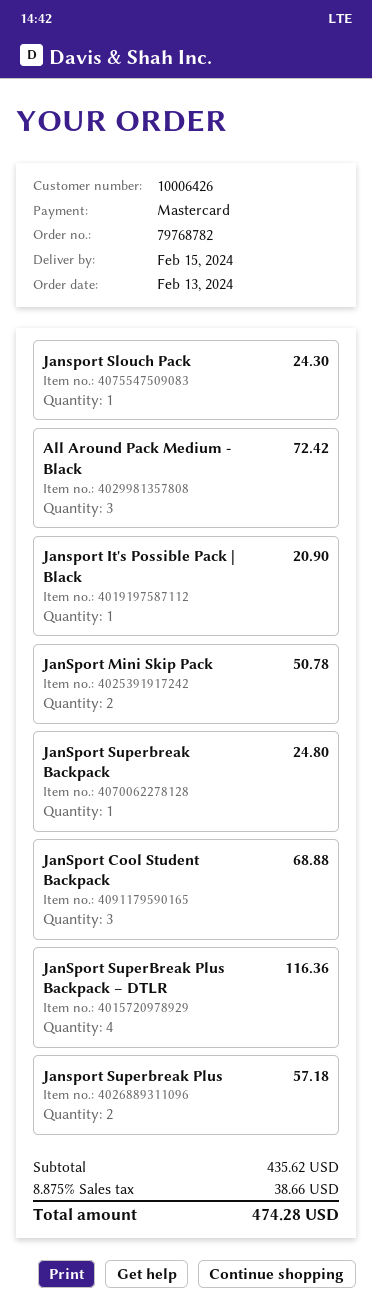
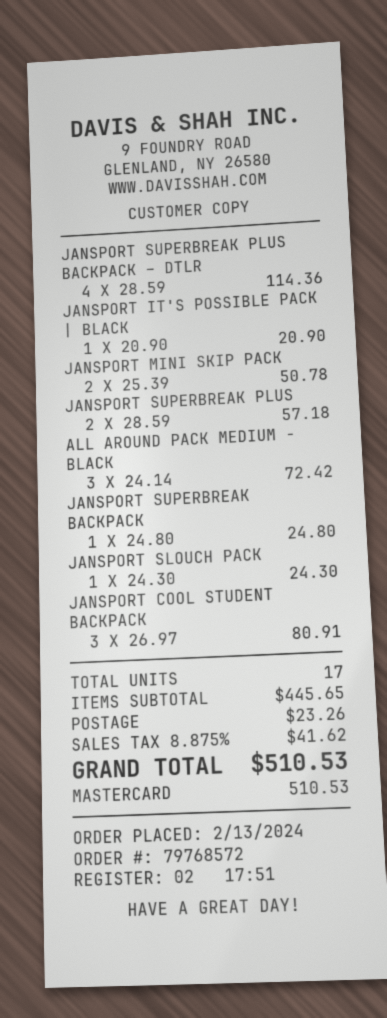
order number: 79768782 -> 79768572
JanSport Cool Student Backpack: 3 for 68.88 -> 3 for 80.91
JanSport SuperBreak Plus Backpack – DTLR: 4 for 116.36 -> 4 for 114.36
subtotal: 435.62 -> 445.65
shipping: none -> 23.26
tax: 8.875% = 38.66 -> 8.875% = 41.62
total: 474.28 -> 510.53

